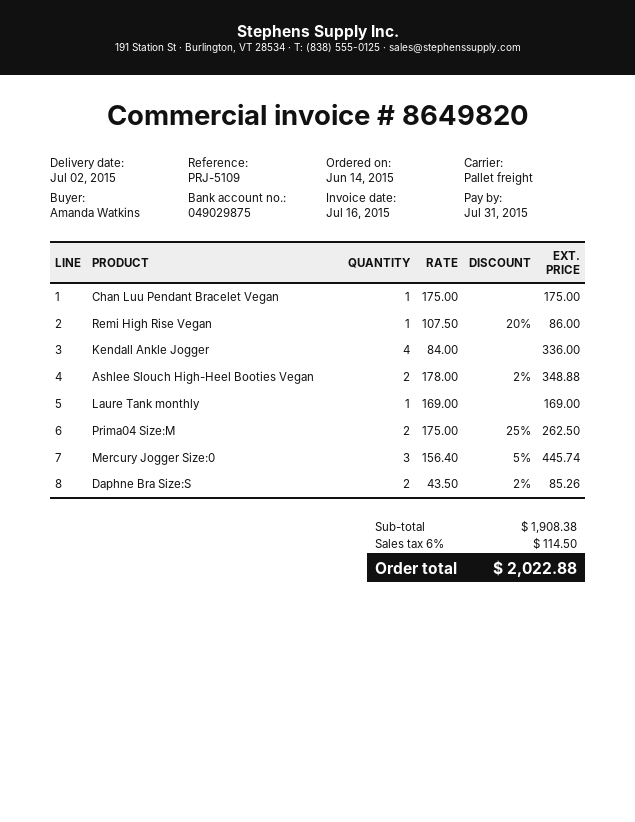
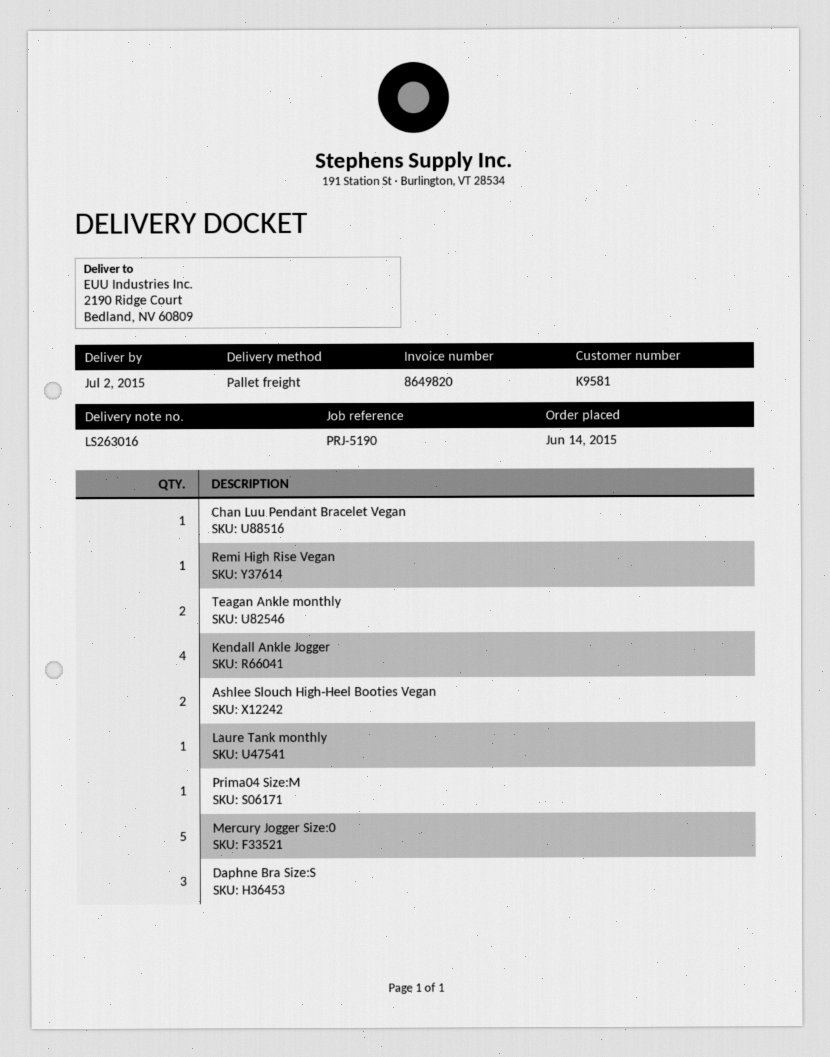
reference: PRJ-5109 -> PRJ-5190
Prima04 Size:M: 2 -> 1
Mercury Jogger Size:0: 3 -> 5
Daphne Bra Size:S: 2 -> 3
Teagan Ankle monthly: none -> 2

